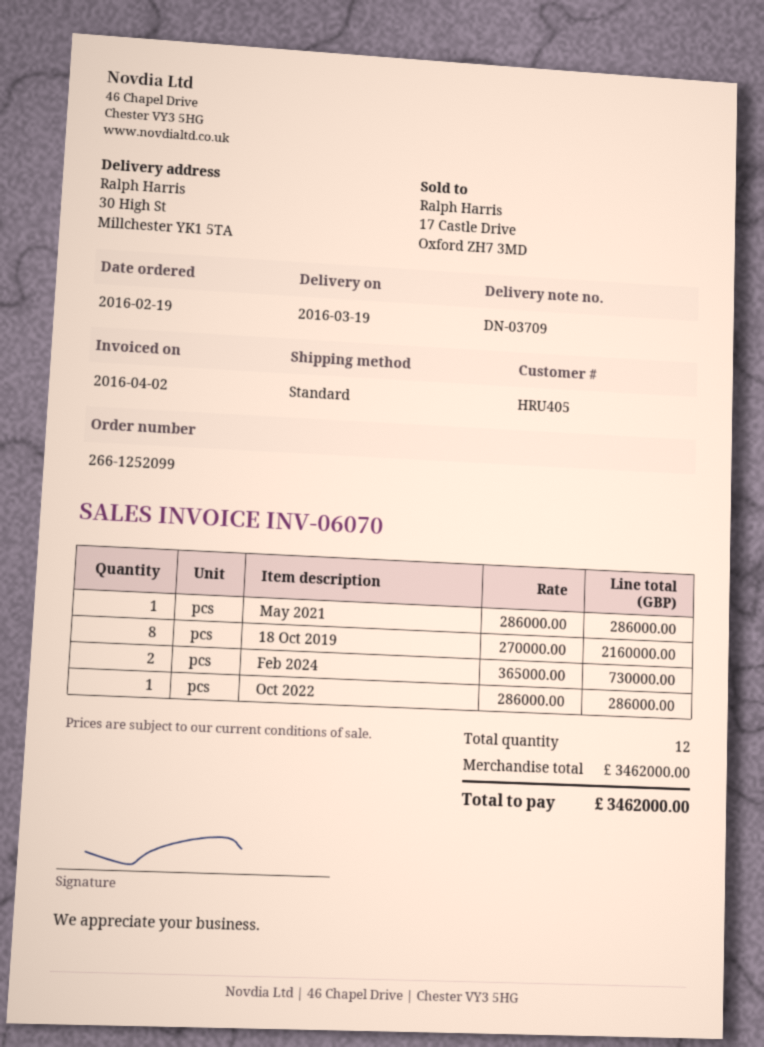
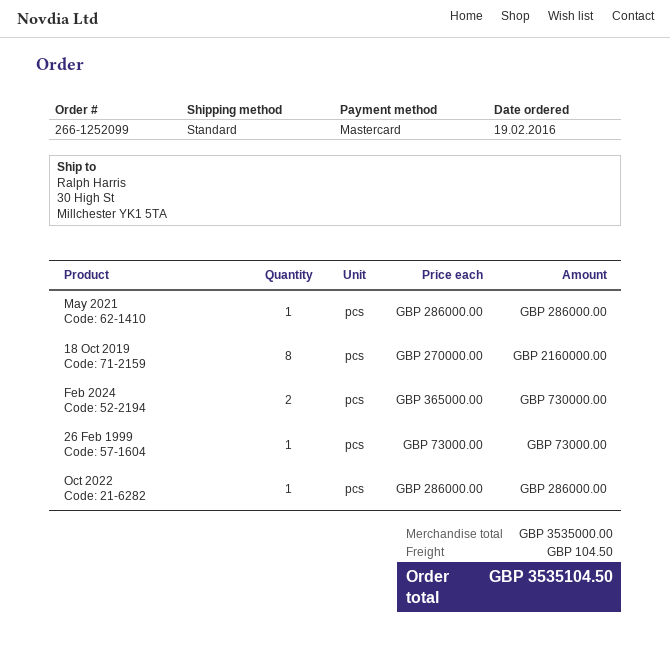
26 Feb 1999: none -> 1 x 73000.00 = 73000.00
subtotal: 3462000.00 -> 3535000.00
shipping: none -> 104.50
total: 3462000.00 -> 3535104.50

